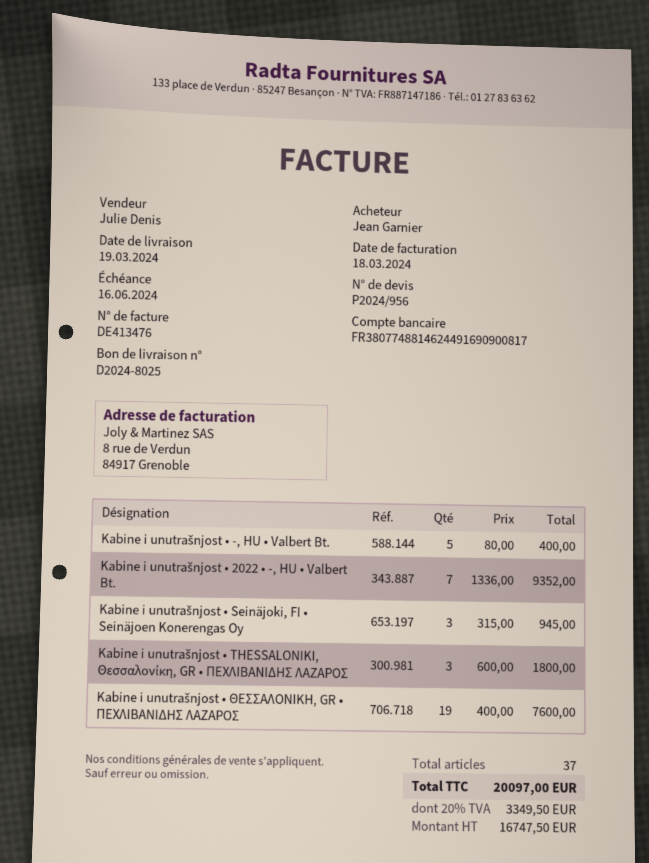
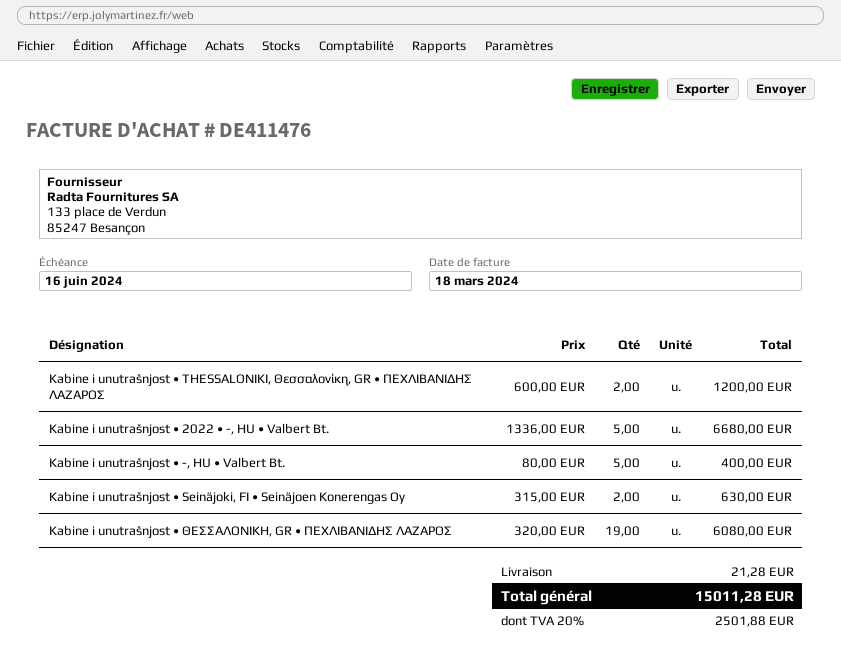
invoice number: DE413476 -> DE411476
Kabine i unutrašnjost • 2022 • -, HU • Valbert Bt.: 7 x 1336.00 = 9352.00 -> 5 x 1336.00 = 6680.00
Kabine i unutrašnjost • Seinäjoki, FI • Seinäjoen Konerengas Oy: 3 x 315.00 = 945.00 -> 2 x 315.00 = 630.00
Kabine i unutrašnjost • THESSALONIKI, Θεσσαλονίκη, GR • ΠΕΧΛΙΒΑΝΙΔΗΣ ΛΑΖΑΡΟΣ: 3 x 600.00 = 1800.00 -> 2 x 600.00 = 1200.00
Kabine i unutrašnjost • ΘΕΣΣΑΛΟΝΙΚΗ, GR • ΠΕΧΛΙΒΑΝΙΔΗΣ ΛΑΖΑΡΟΣ: 19 x 400.00 = 7600.00 -> 19 x 320.00 = 6080.00
shipping: none -> 21.28
tax: 20% = 3349.50 -> 20% = 2501.88
total: 20097.00 -> 15011.28

